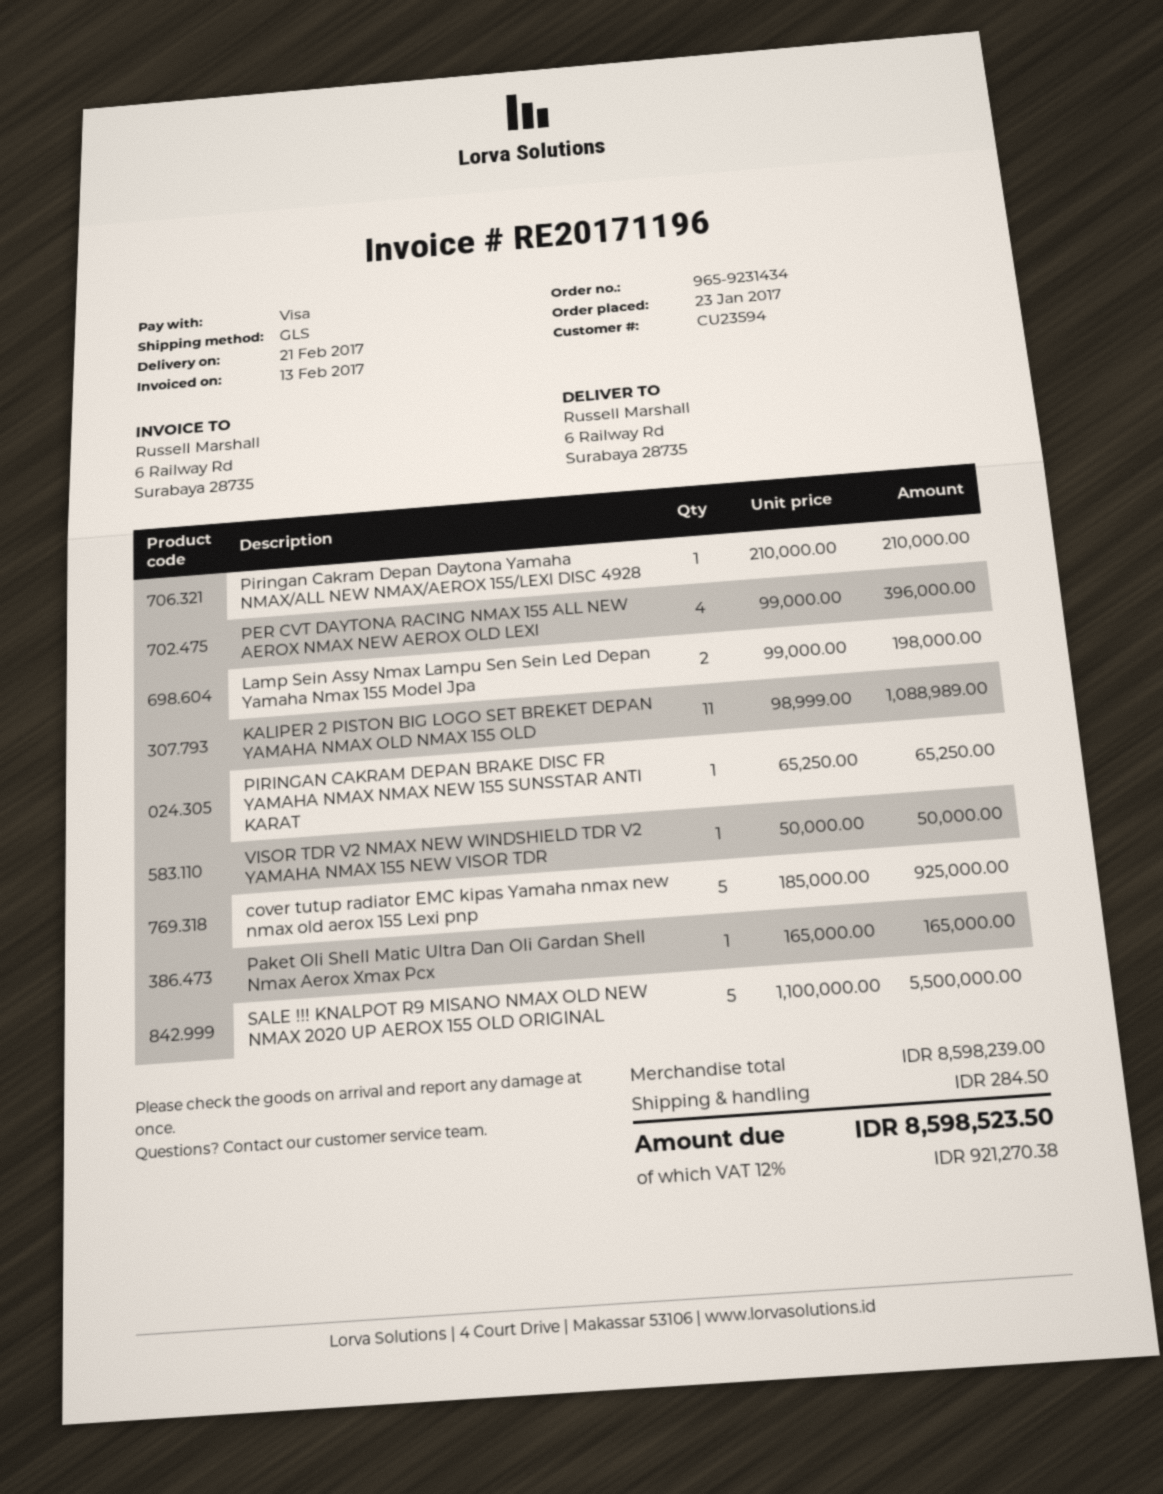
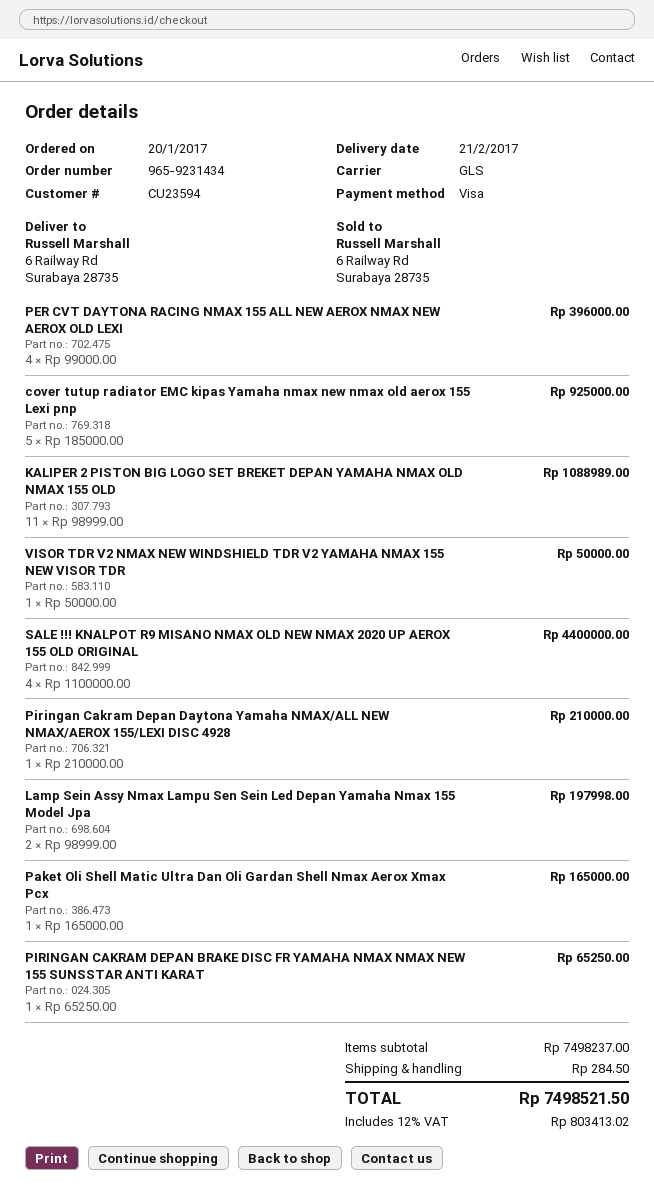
order date: 2017-01-23 -> 2017-01-20
Lamp Sein Assy Nmax Lampu Sen Sein Led Depan Yamaha Nmax 155 Model Jpa: 2 x 99000.00 = 198000.00 -> 2 x 98999.00 = 197998.00
SALE !!! KNALPOT R9 MISANO NMAX OLD NEW NMAX 2020 UP AEROX 155 OLD ORIGINAL: 5 x 1100000.00 = 5500000.00 -> 4 x 1100000.00 = 4400000.00
subtotal: 8598239.00 -> 7498237.00
tax: 12% = 921270.38 -> 12% = 803413.02
total: 8598523.50 -> 7498521.50

